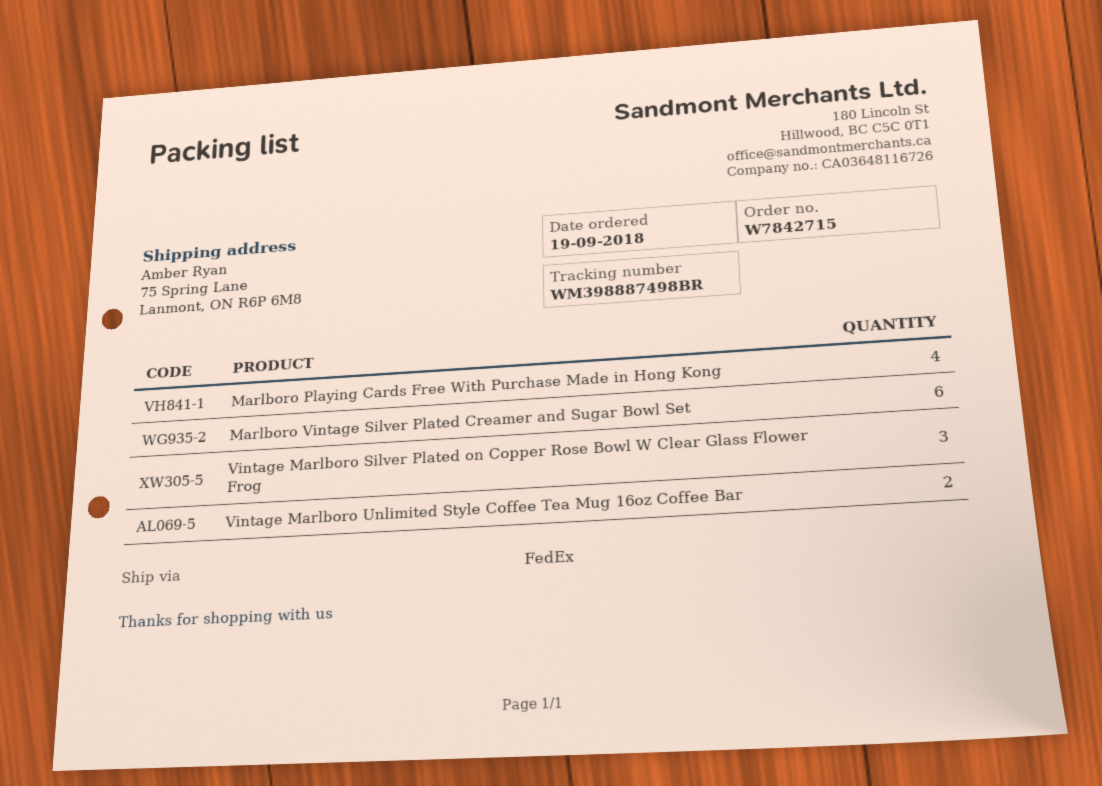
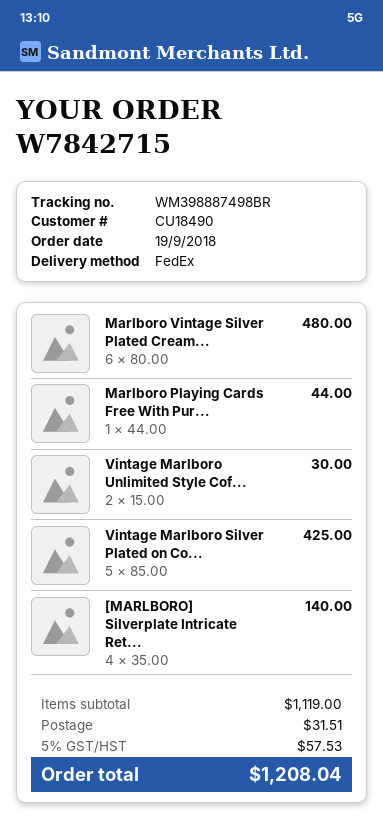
Marlboro Playing Cards Free With Purchase Made in Hong Kong: 4 -> 1
Vintage Marlboro Silver Plated on Copper Rose Bowl W Clear Glass Flower Frog: 3 -> 5
[MARLBORO] Silverplate Intricate Ret...: none -> 4

